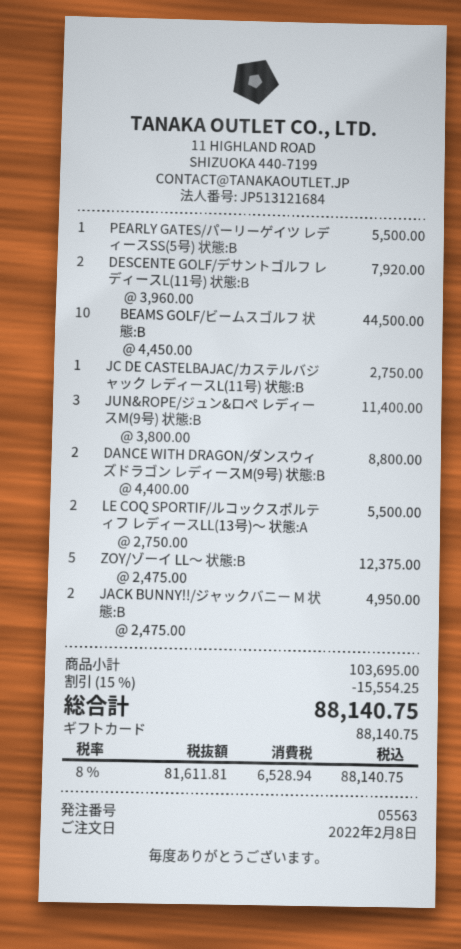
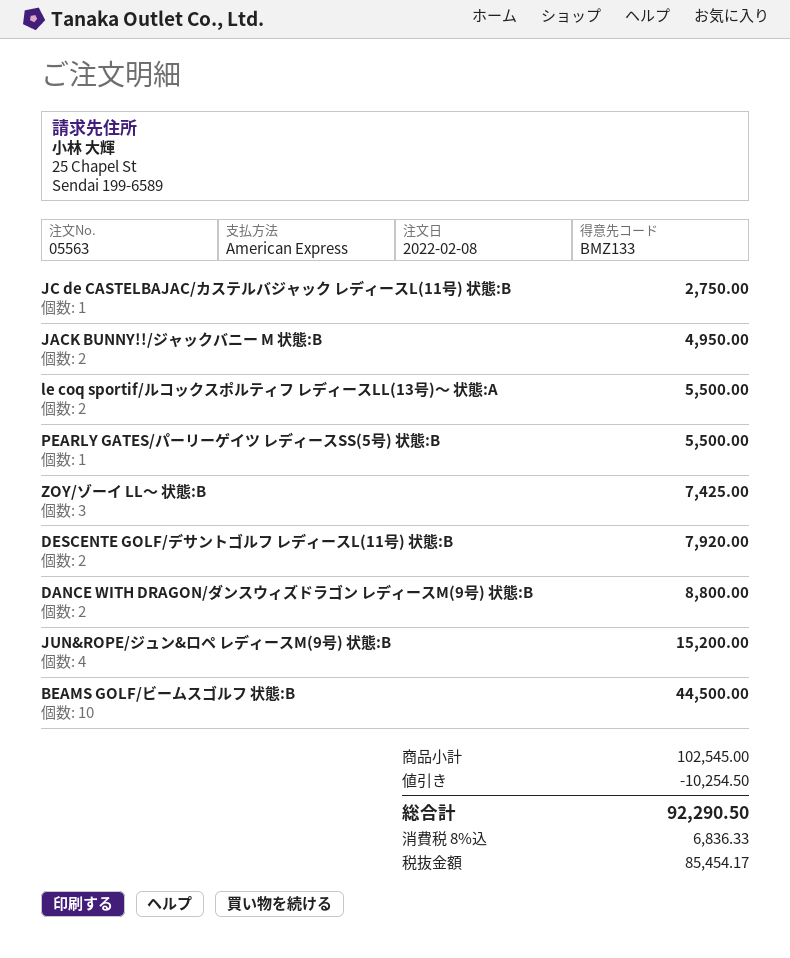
payment method: gift card -> American Express
JUN&ROPE/ジュン&ロペ レディースM(9号) 状態:B: 3 for 11400.00 -> 4 for 15200.00
ZOY/ゾーイ LL〜 状態:B: 5 for 12375.00 -> 3 for 7425.00
subtotal: 103695.00 -> 102545.00
discount: 15554.25 -> 10254.50
net: 81611.81 -> 85454.17
tax: 8% = 6528.94 -> 8% = 6836.33
total: 88140.75 -> 92290.50

